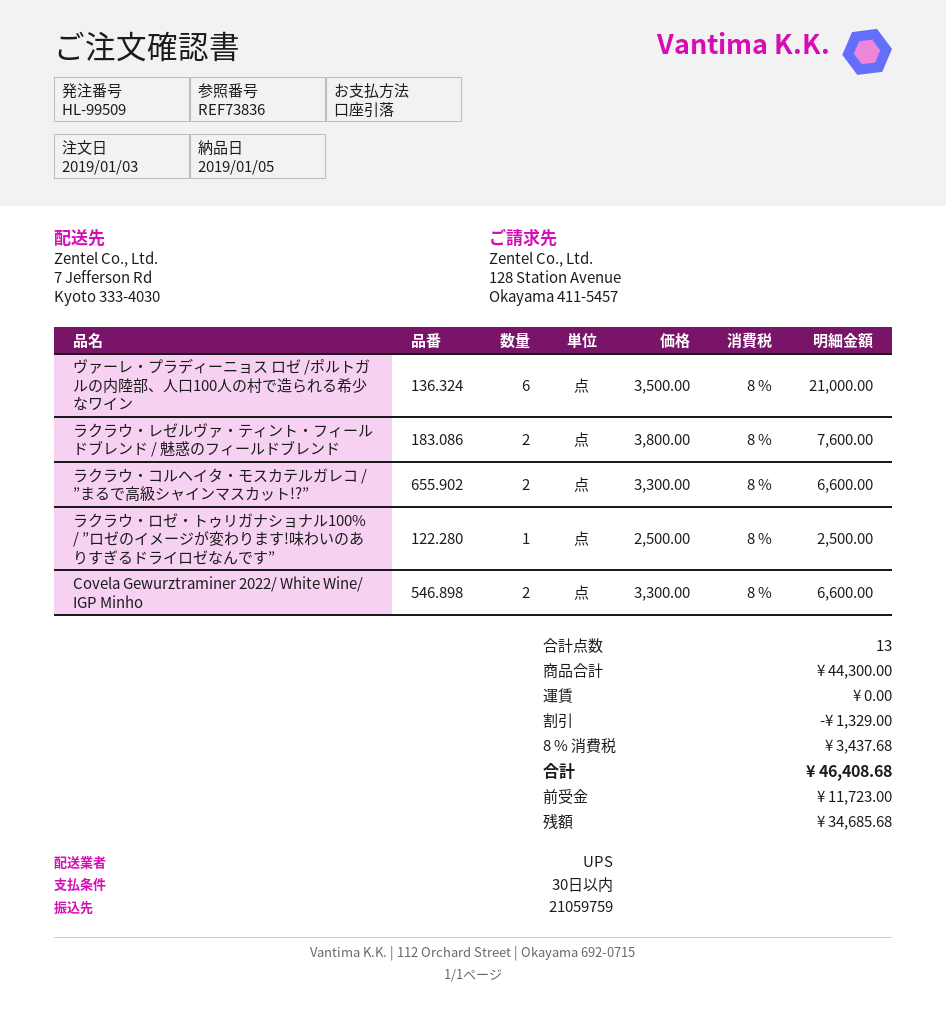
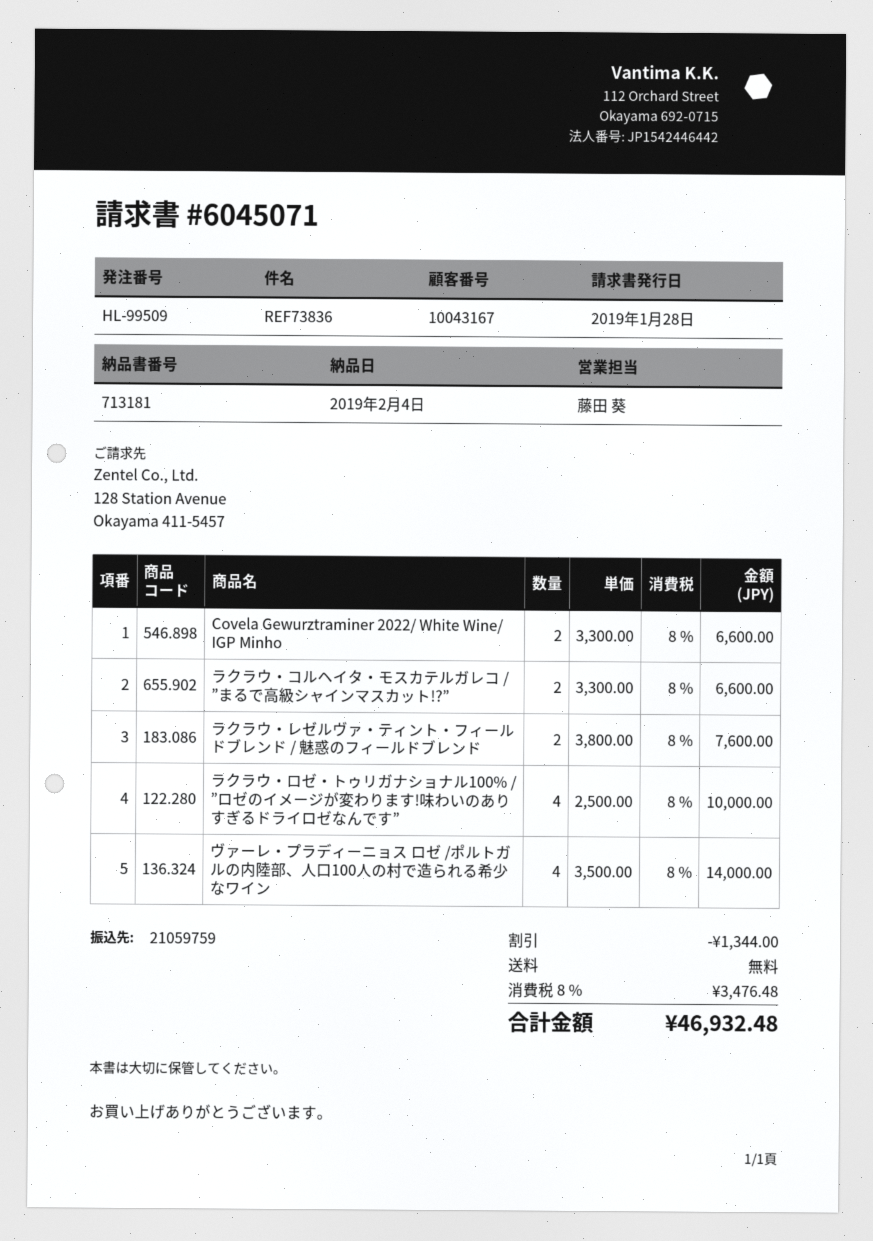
delivery date: 2019-01-05 -> 2019-02-04
ヴァーレ・プラディーニョス ロゼ /ポルトガルの内陸部、人口100人の村で造られる希少なワイン: 6 x 3500.00 = 21000.00 -> 4 x 3500.00 = 14000.00
ラクラウ・ロゼ・トゥリガナショナル100% / ”ロゼのイメージが変わります!味わいのありすぎるドライロゼなんです”: 1 x 2500.00 = 2500.00 -> 4 x 2500.00 = 10000.00
discount: 1329.00 -> 1344.00
tax: 8% = 3437.68 -> 8% = 3476.48
total: 46408.68 -> 46932.48

